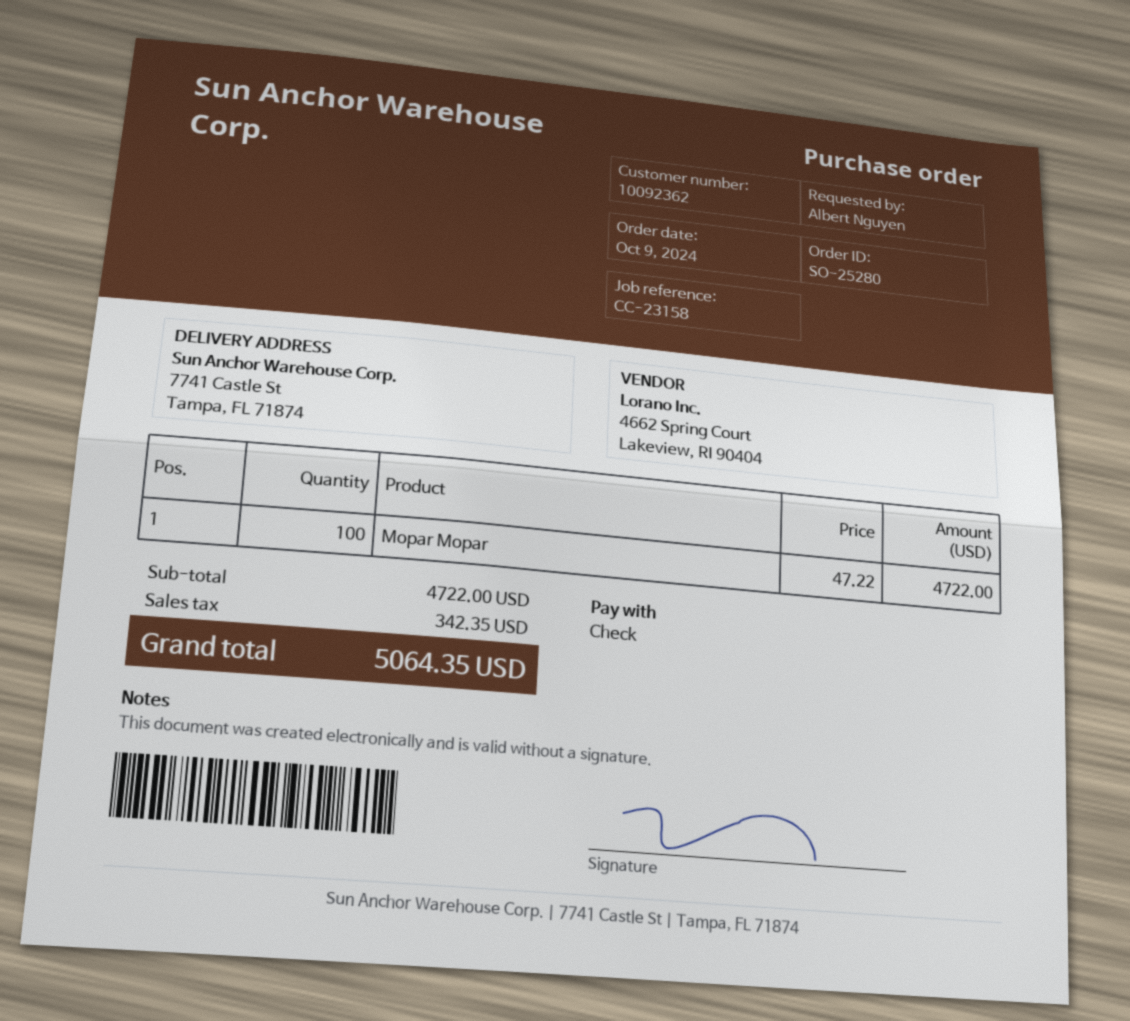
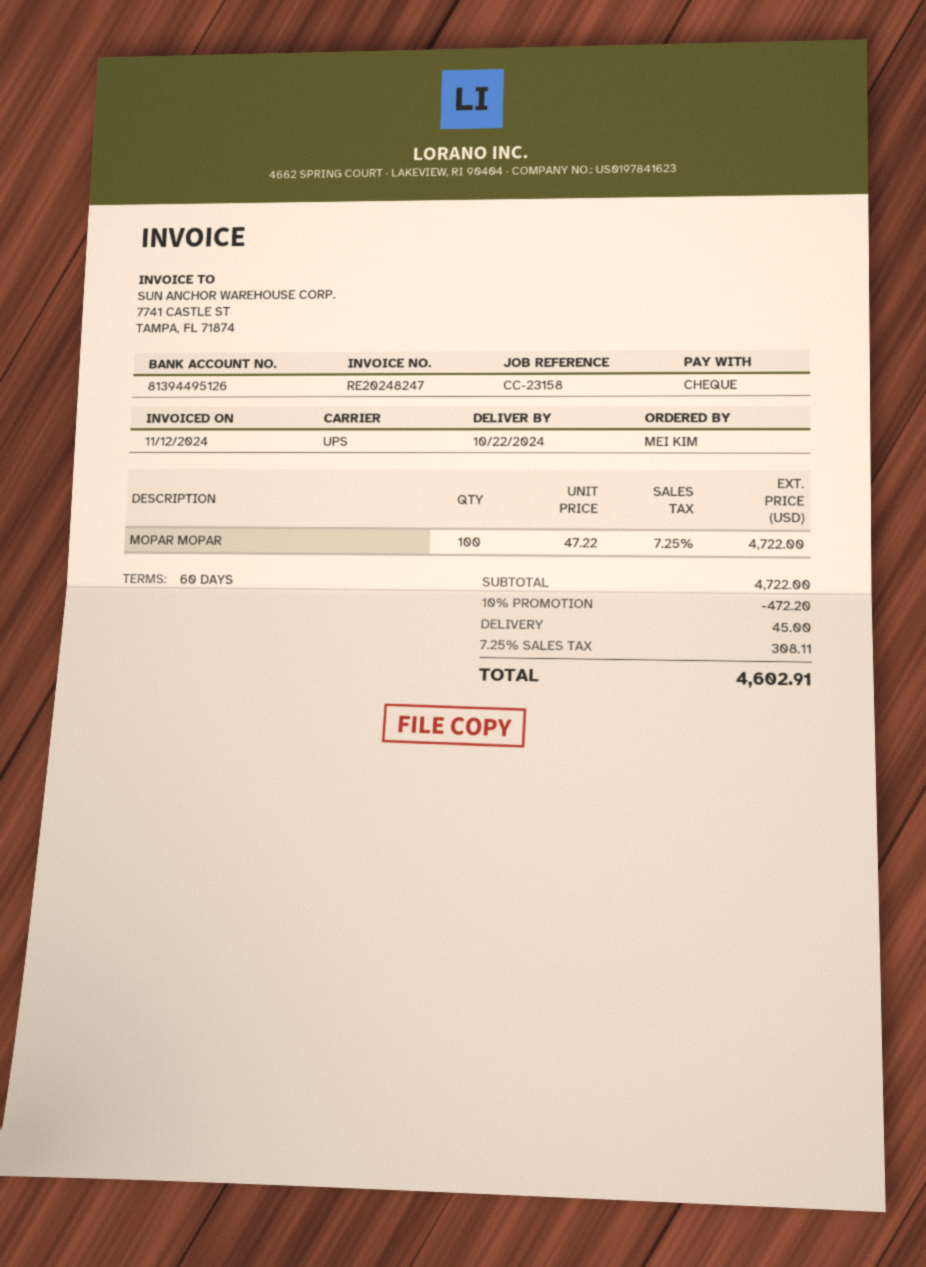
ordered by: Albert Nguyen -> MEI KIM
discount: none -> 10% = 472.20
shipping: none -> 45.00
tax: 342.35 -> 308.11
total: 5064.35 -> 4602.91

